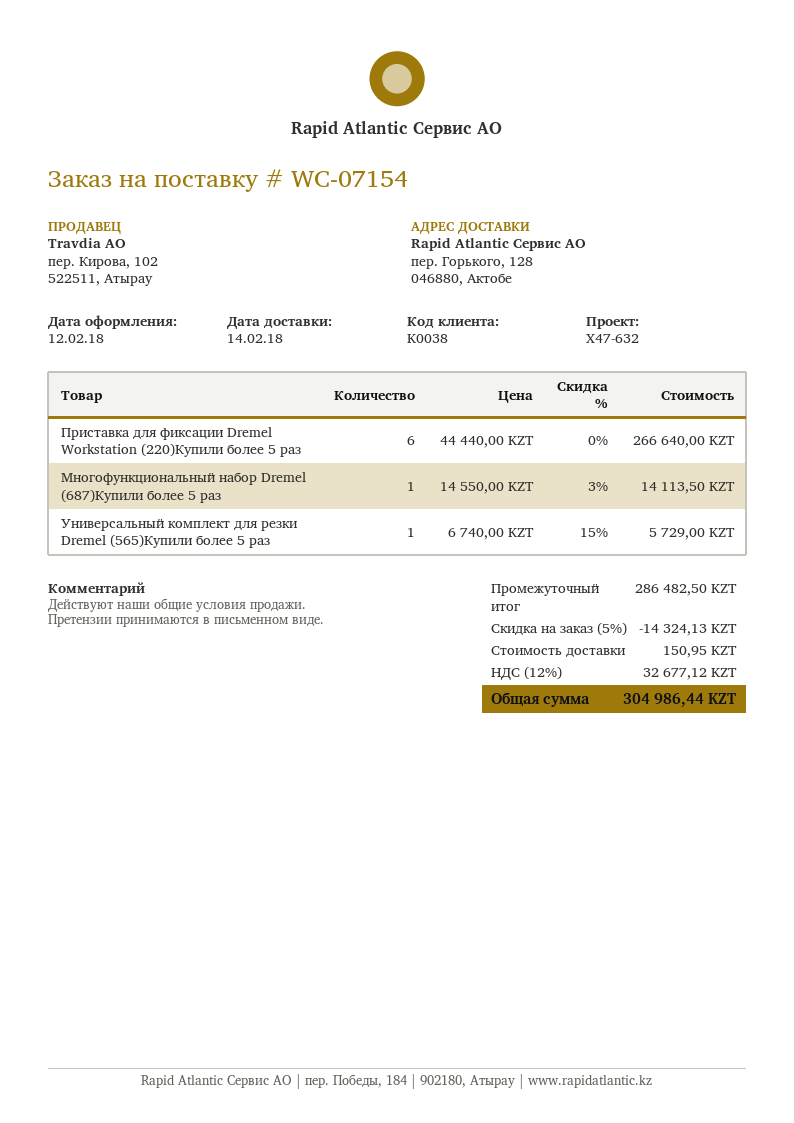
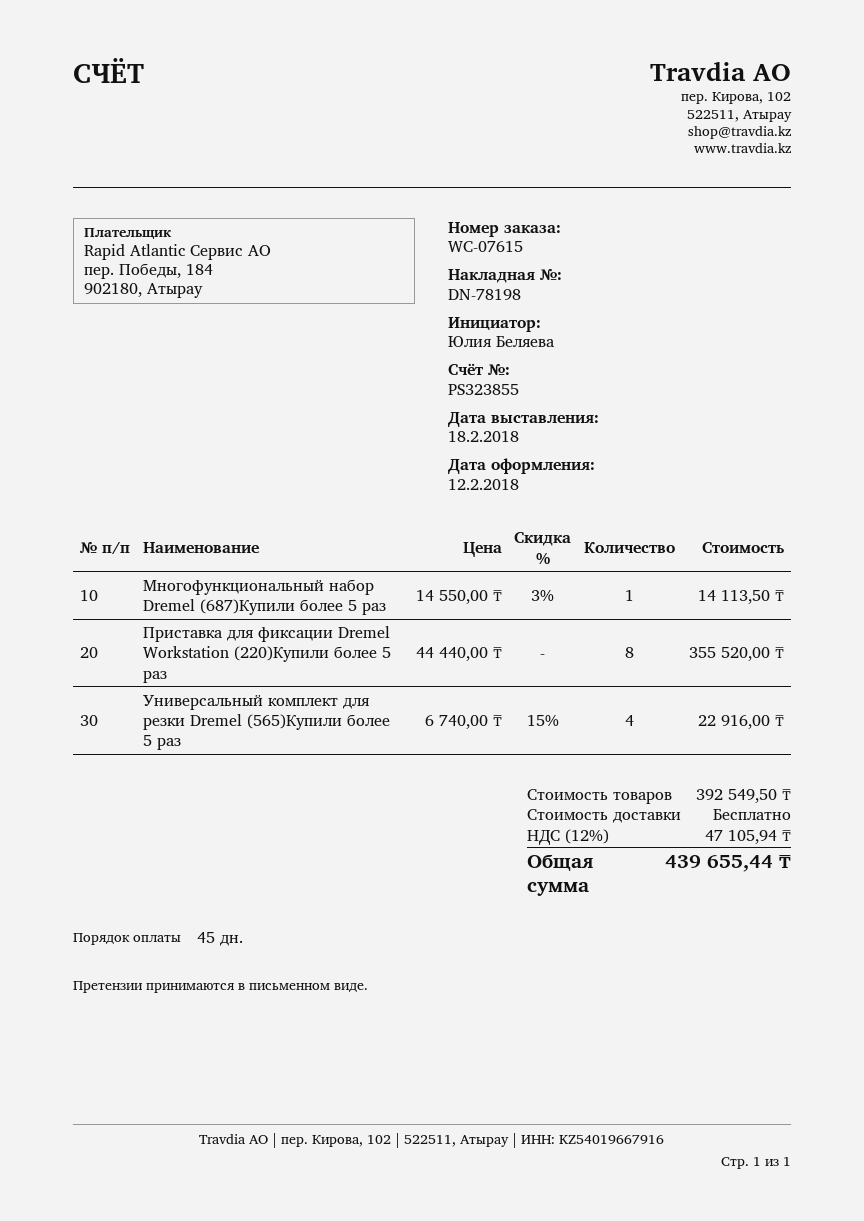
order number: WC-07154 -> WC-07615
Приставка для фиксации Dremel Workstation (220)Купили более 5 раз: 6 x 44440.00 = 266640.00 -> 8 x 44440.00 = 355520.00
Универсальный комплект для резки Dremel (565)Купили более 5 раз: 1 x 6740.00 - 15% = 5729.00 -> 4 x 6740.00 - 15% = 22916.00
subtotal: 286482.50 -> 392549.50
discount: 5% = 14324.13 -> none
shipping: 150.95 -> 0.00
tax: 12% = 32677.12 -> 12% = 47105.94
total: 304986.44 -> 439655.44

